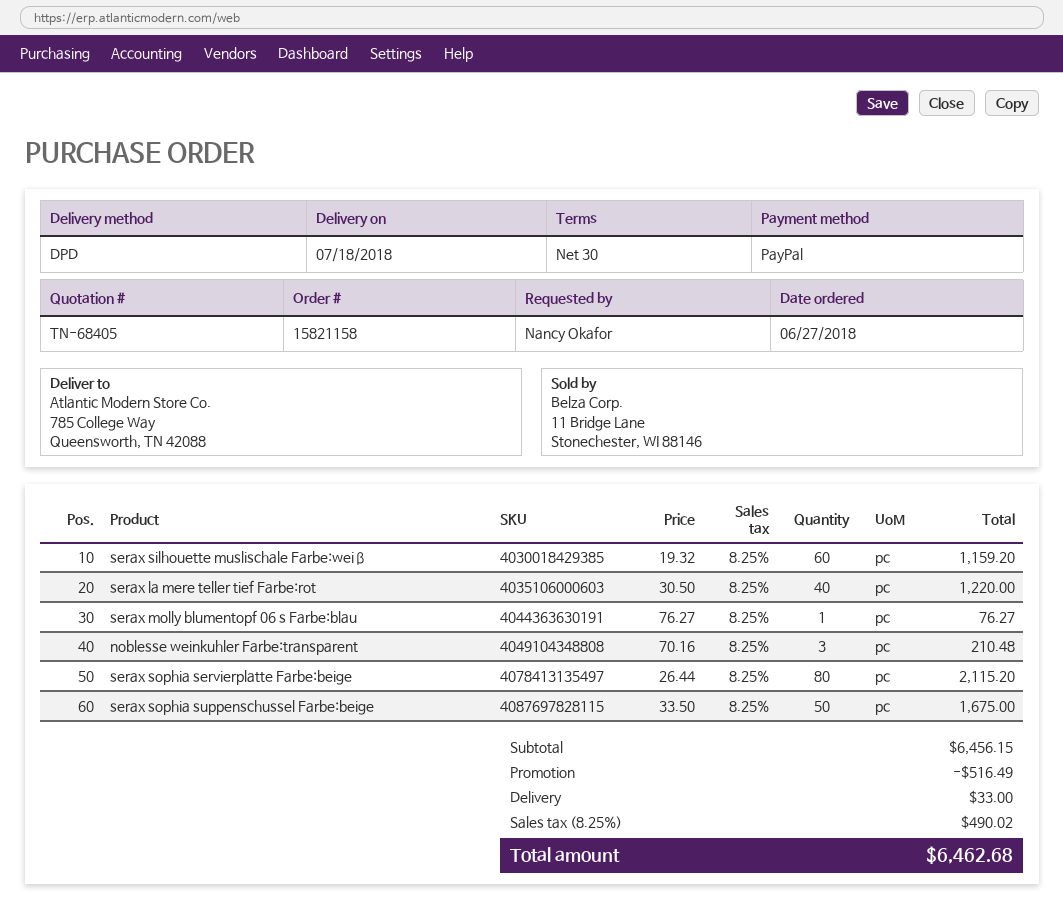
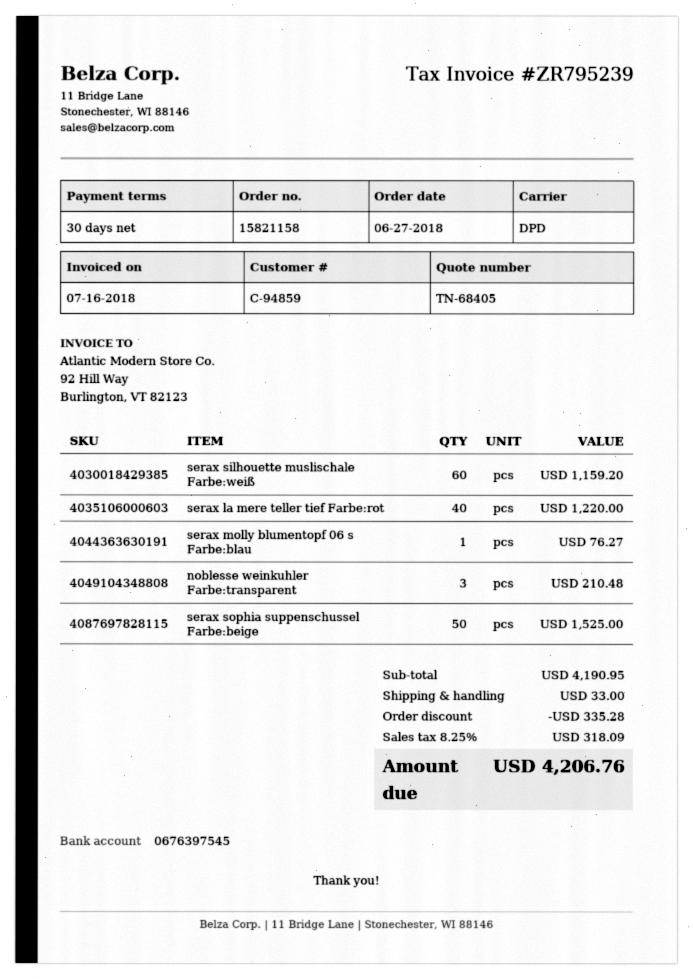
serax sophia servierplatte Farbe:beige: 80 for 2115.20 -> none
serax sophia suppenschussel Farbe:beige: 50 for 1675.00 -> 50 for 1525.00
subtotal: 6456.15 -> 4190.95
discount: 516.49 -> 335.28
tax: 8.25% = 490.02 -> 8.25% = 318.09
total: 6462.68 -> 4206.76

